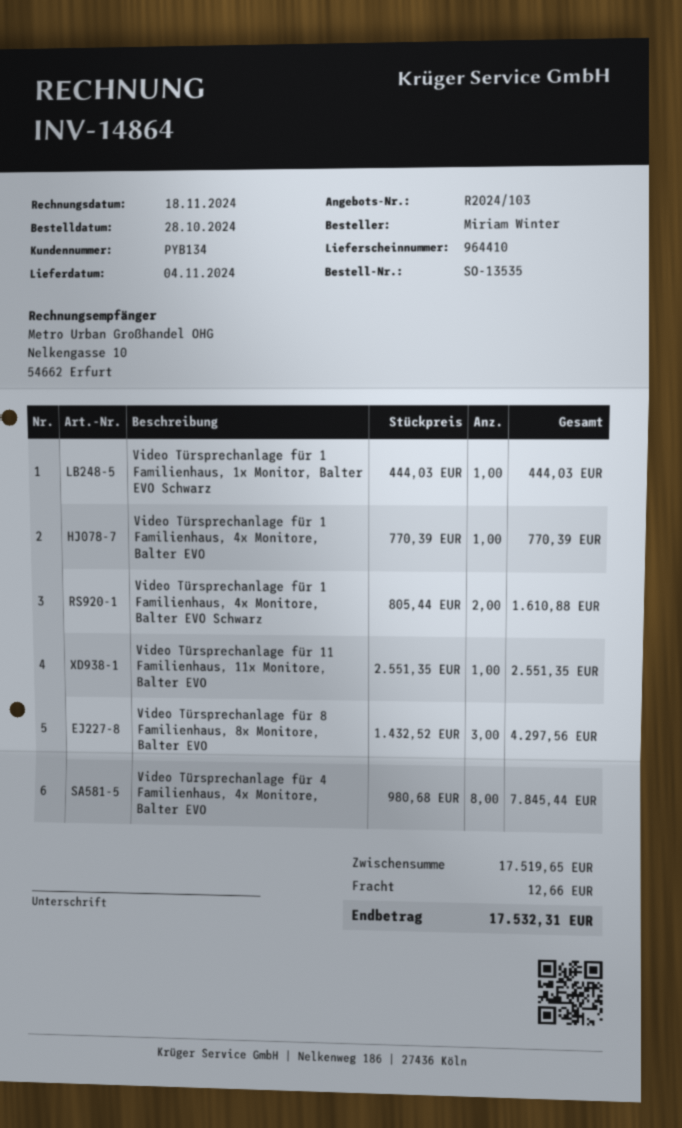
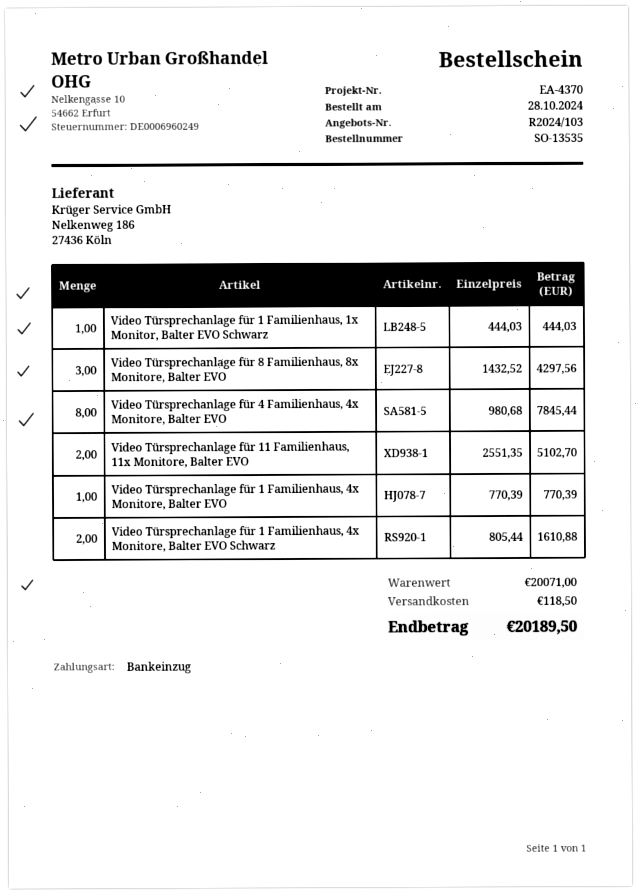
Video Türsprechanlage für 11 Familienhaus, 11x Monitore, Balter EVO: 1 x 2551.35 = 2551.35 -> 2 x 2551.35 = 5102.70
subtotal: 17519.65 -> 20071.00
shipping: 12.66 -> 118.50
total: 17532.31 -> 20189.50

